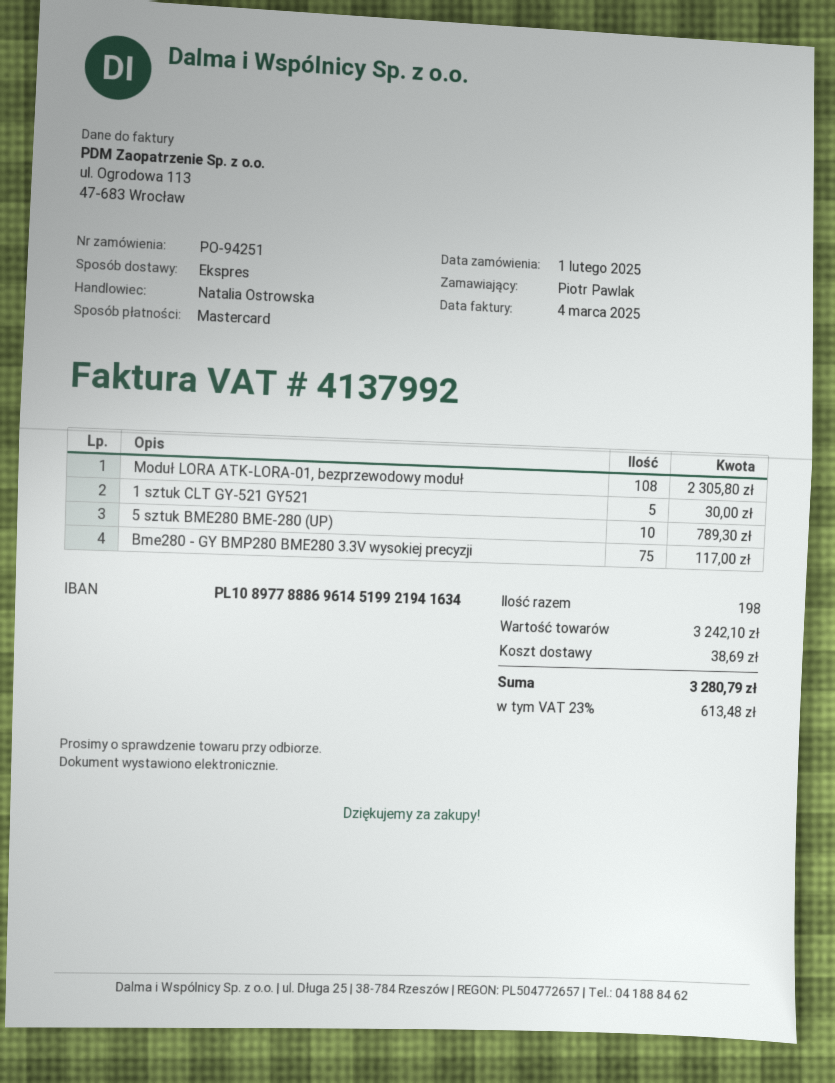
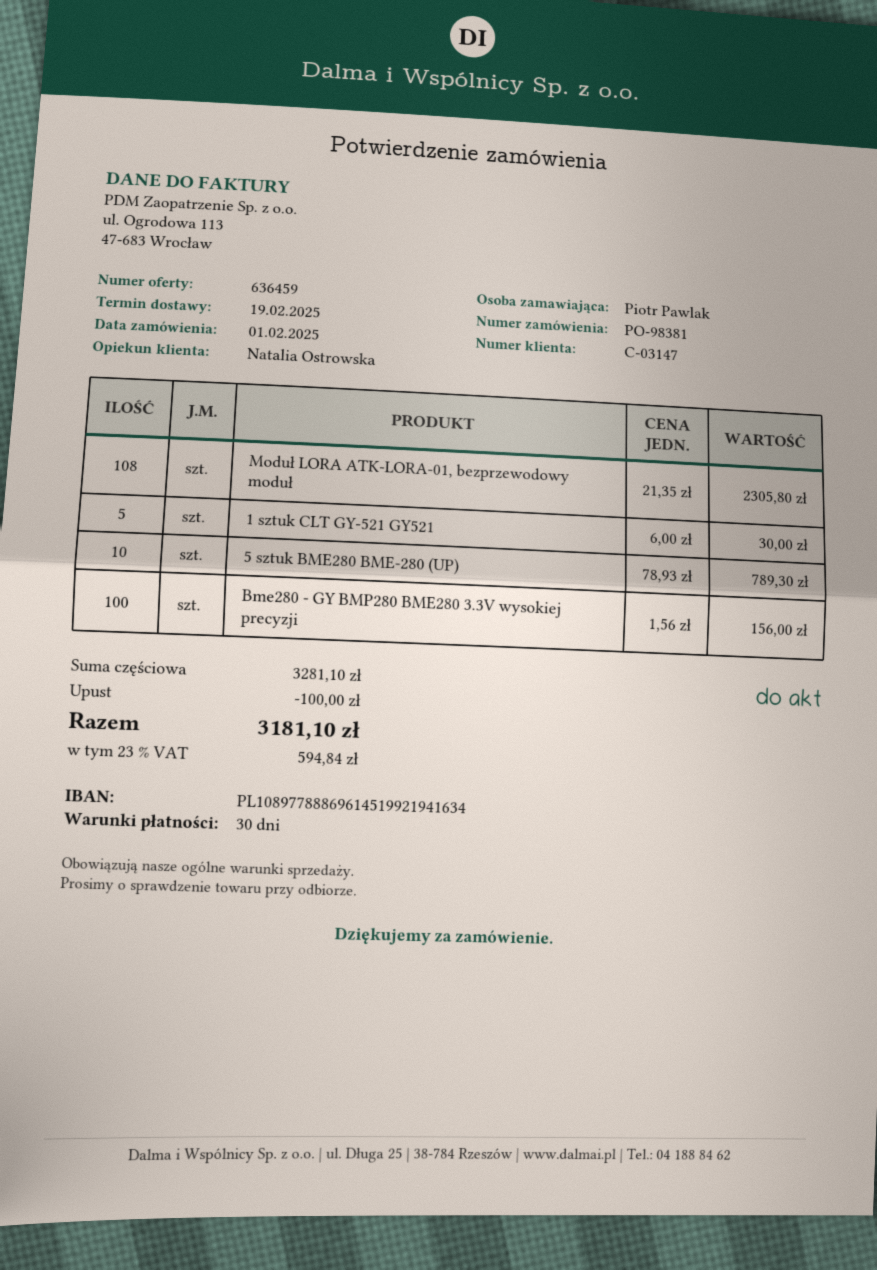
order number: PO-94251 -> PO-98381
Bme280 - GY BMP280 BME280 3.3V wysokiej precyzji: 75 for 117.00 -> 100 for 156.00
subtotal: 3242.10 -> 3281.10
discount: none -> 100.00
shipping: 38.69 -> none
tax: 23% = 613.48 -> 23% = 594.84
total: 3280.79 -> 3181.10

